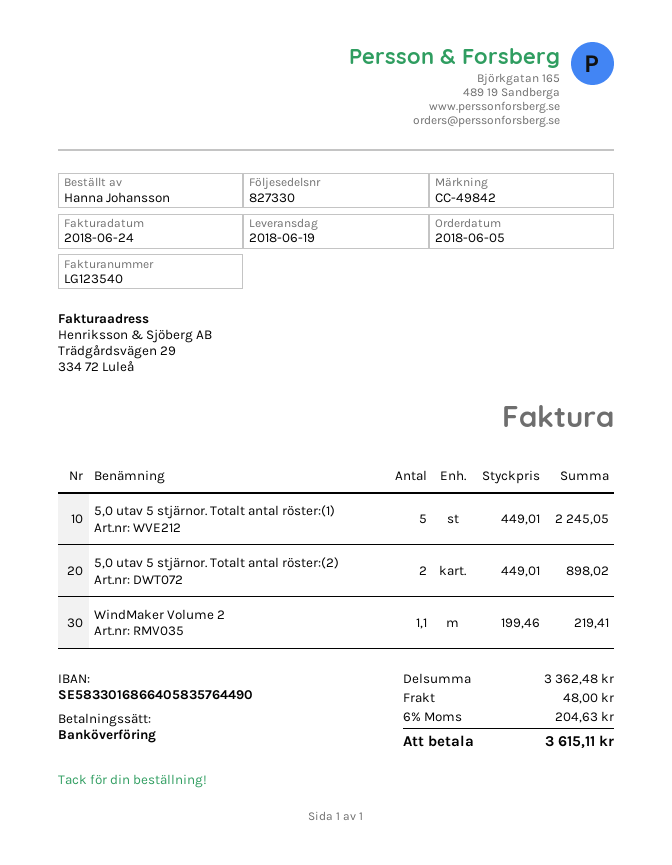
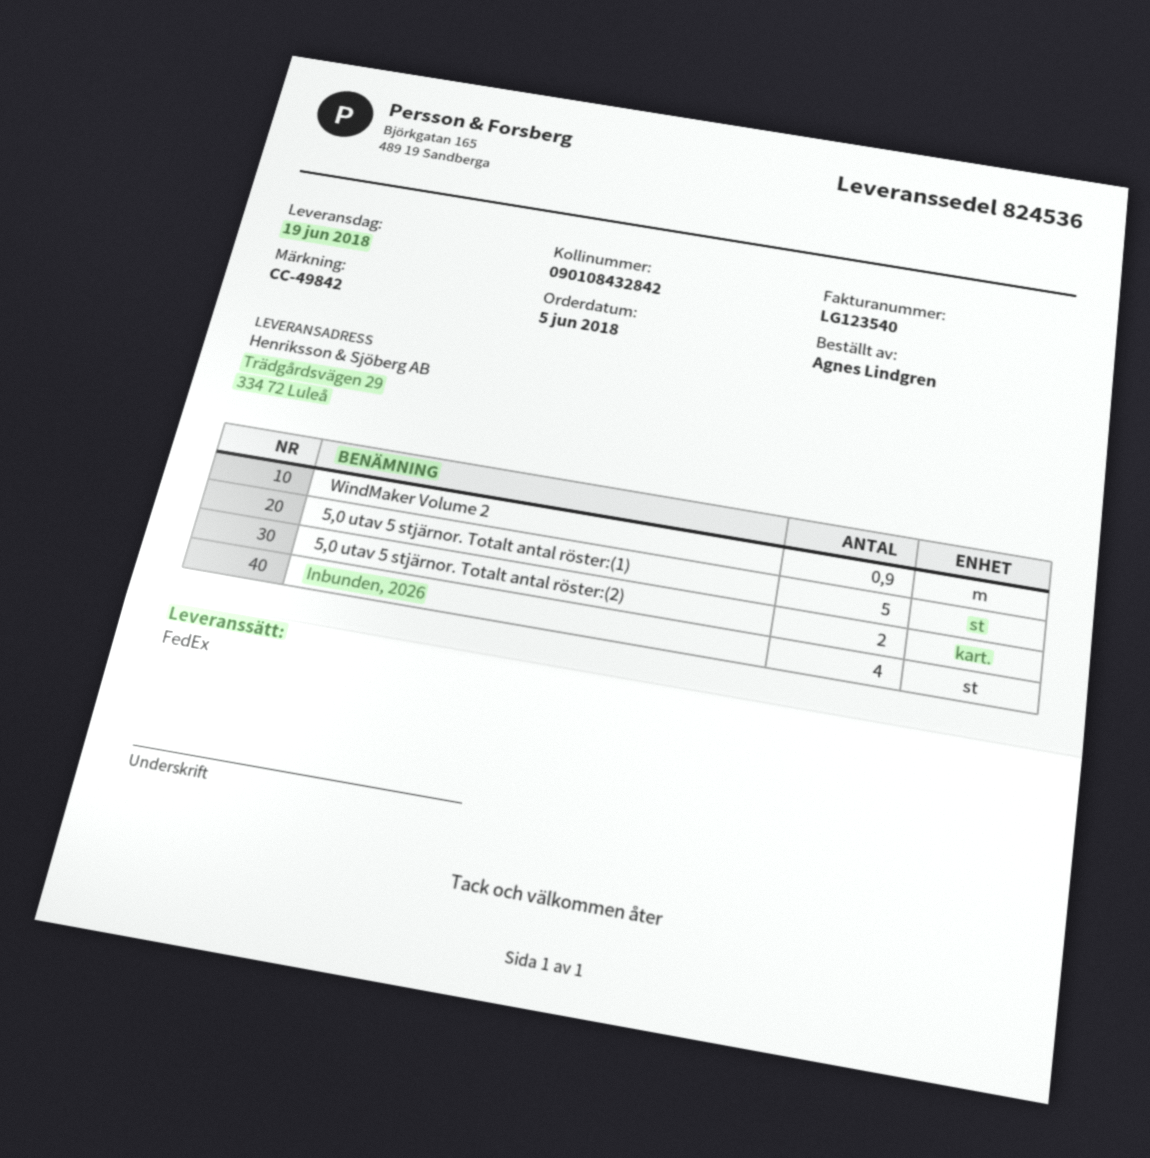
delivery note number: 827330 -> 824536
ordered by: Hanna Johansson -> Agnes Lindgren
WindMaker Volume 2: 1.1 -> 0.9
Inbunden, 2026: none -> 4

